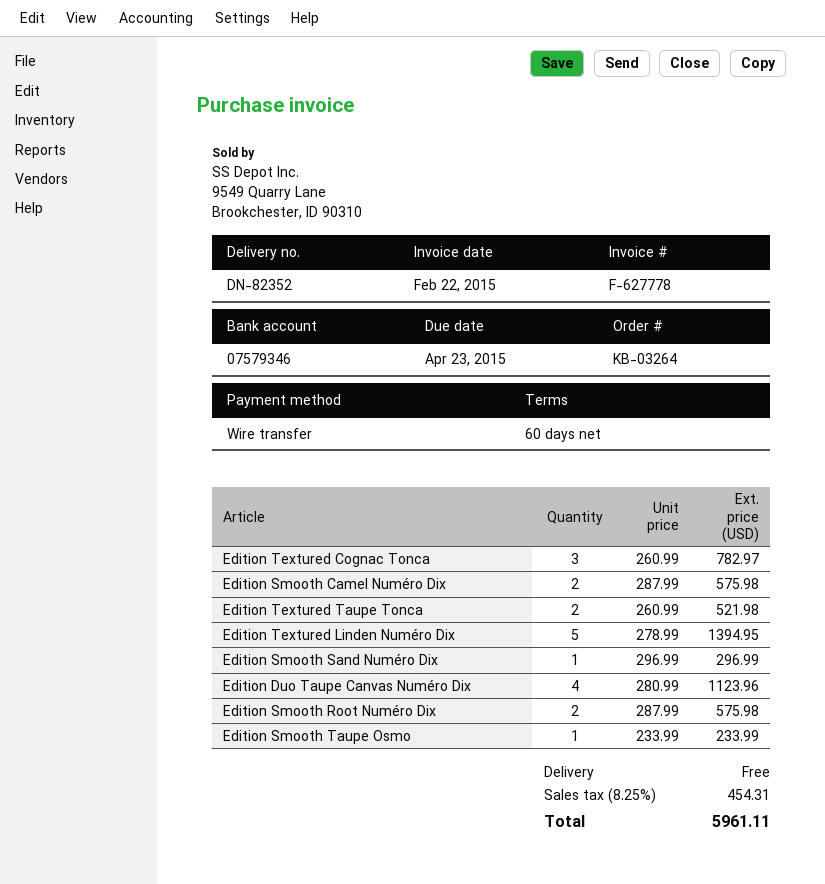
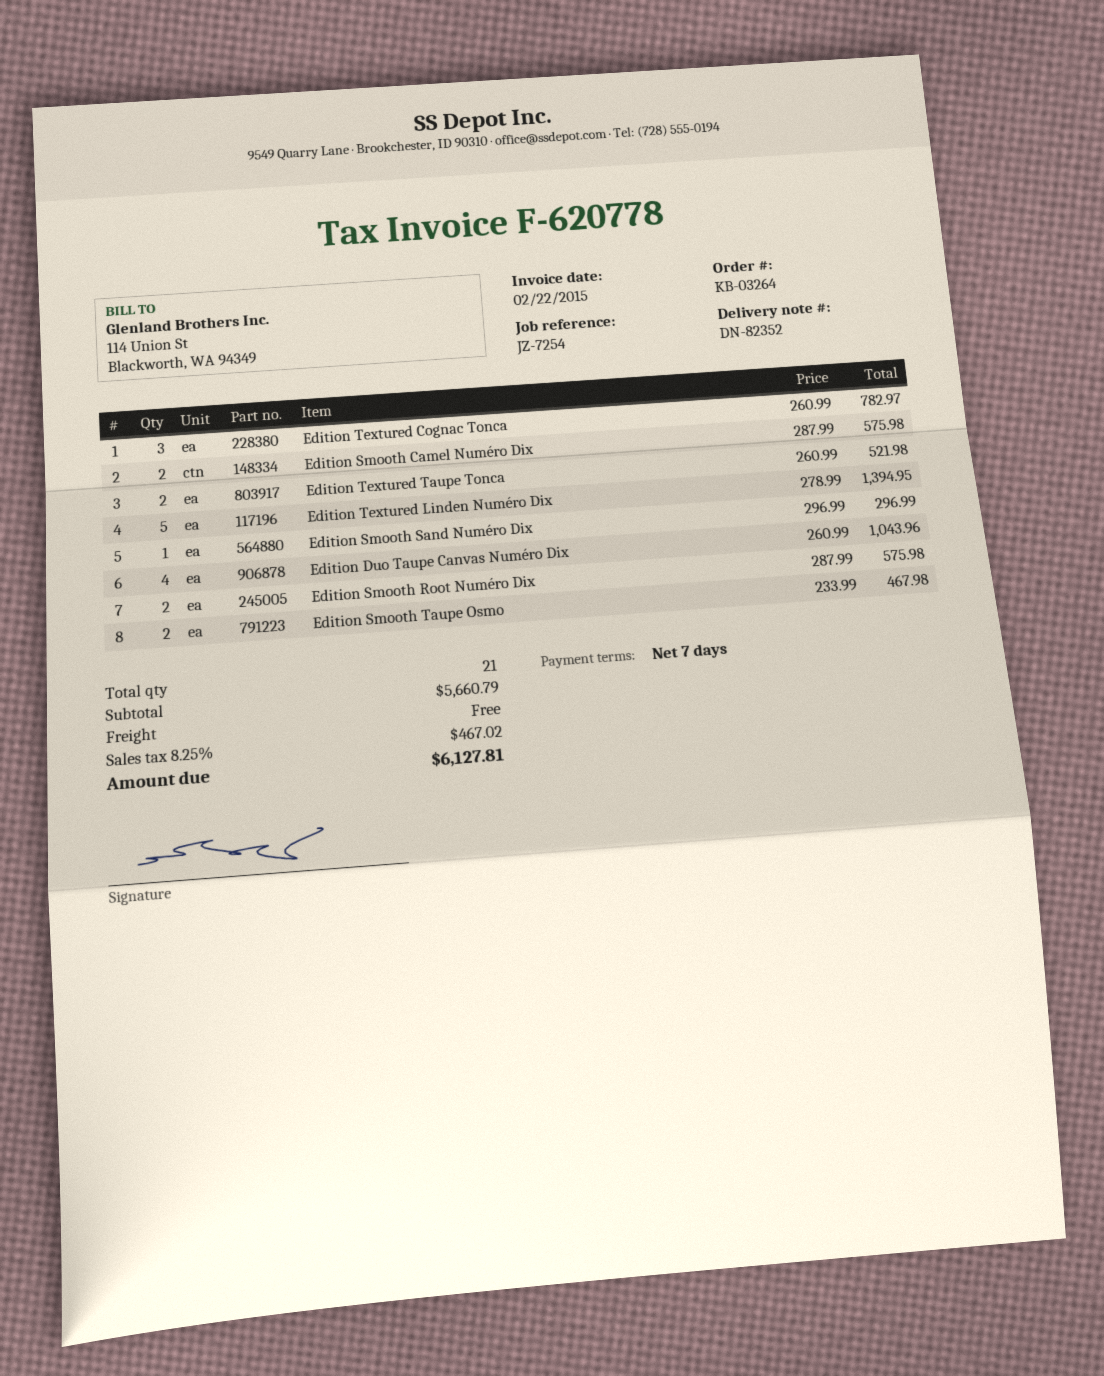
invoice number: F-627778 -> F-620778
payment terms: 60 days -> 7 days
Edition Duo Taupe Canvas Numéro Dix: 4 x 280.99 = 1123.96 -> 4 x 260.99 = 1043.96
Edition Smooth Taupe Osmo: 1 x 233.99 = 233.99 -> 2 x 233.99 = 467.98
tax: 8.25% = 454.31 -> 8.25% = 467.02
total: 5961.11 -> 6127.81

